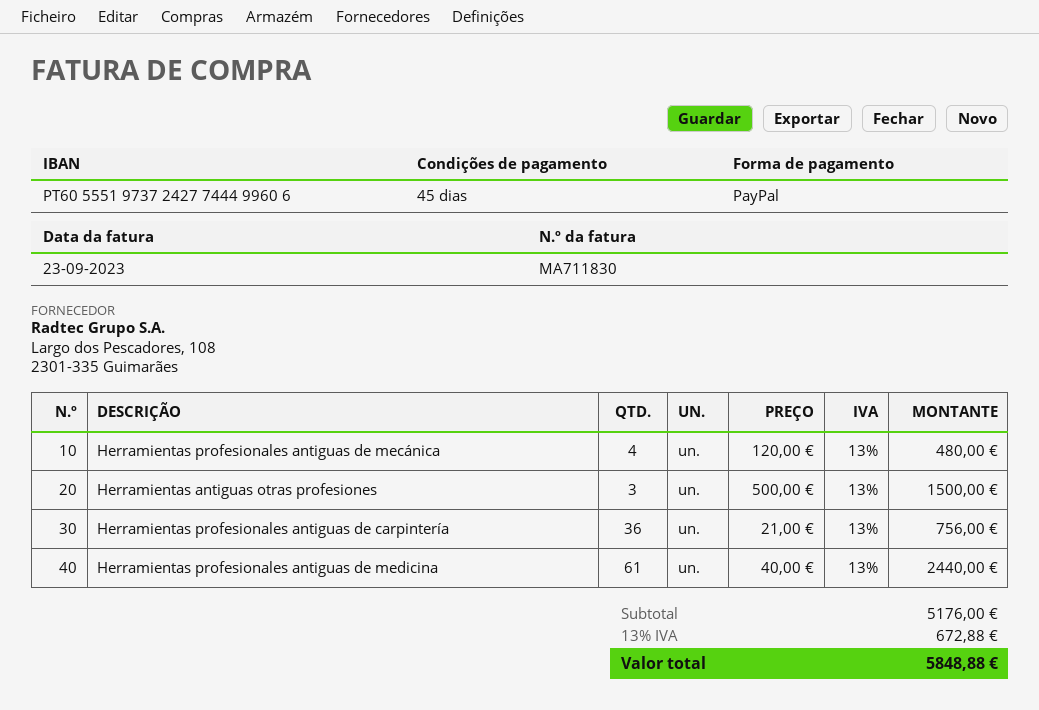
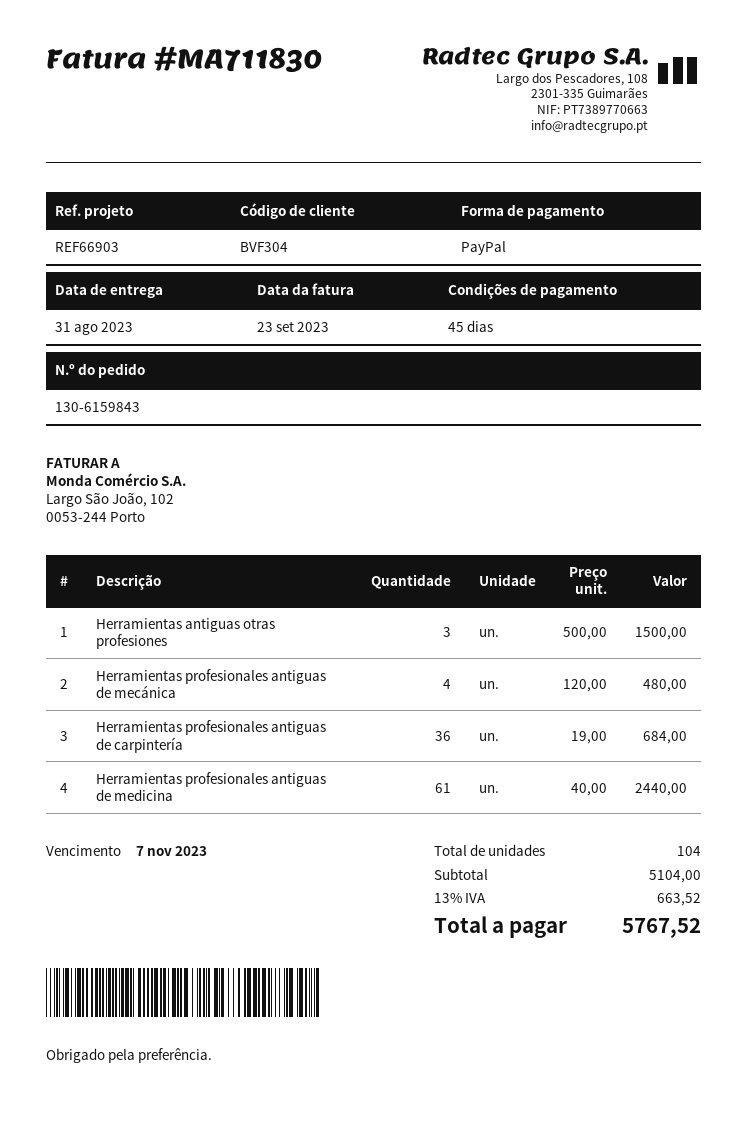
Herramientas profesionales antiguas de carpintería: 36 x 21.00 = 756.00 -> 36 x 19.00 = 684.00
subtotal: 5176.00 -> 5104.00
tax: 13% = 672.88 -> 13% = 663.52
total: 5848.88 -> 5767.52

